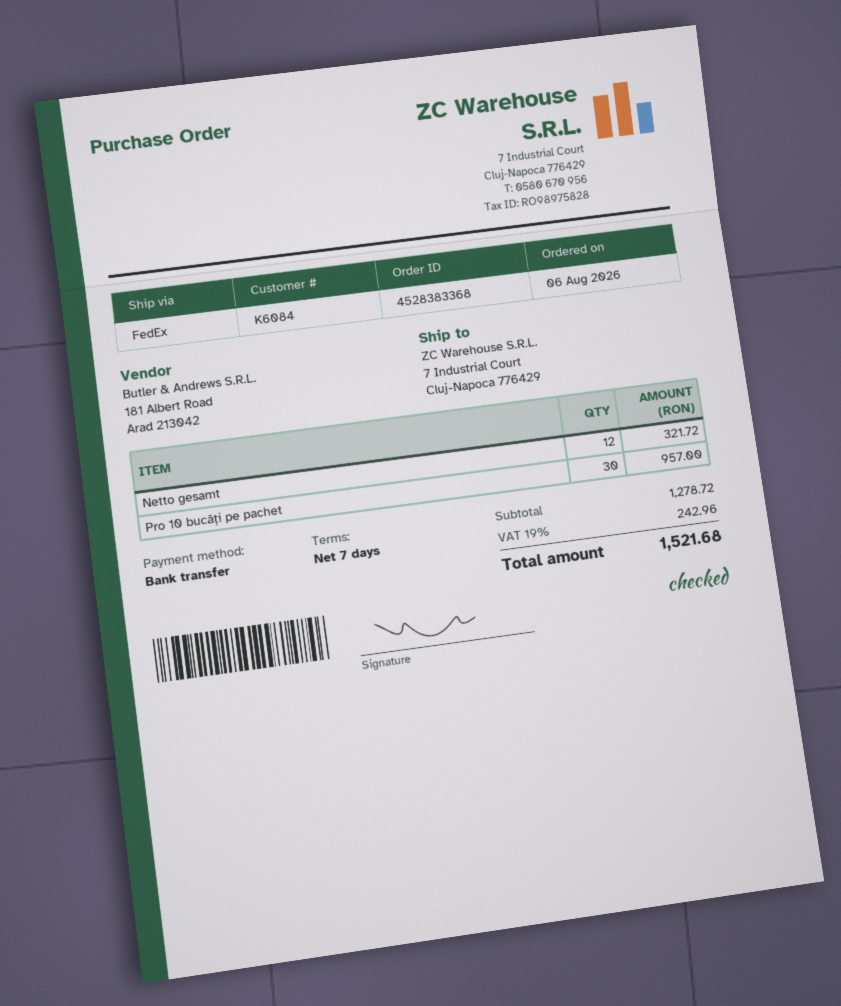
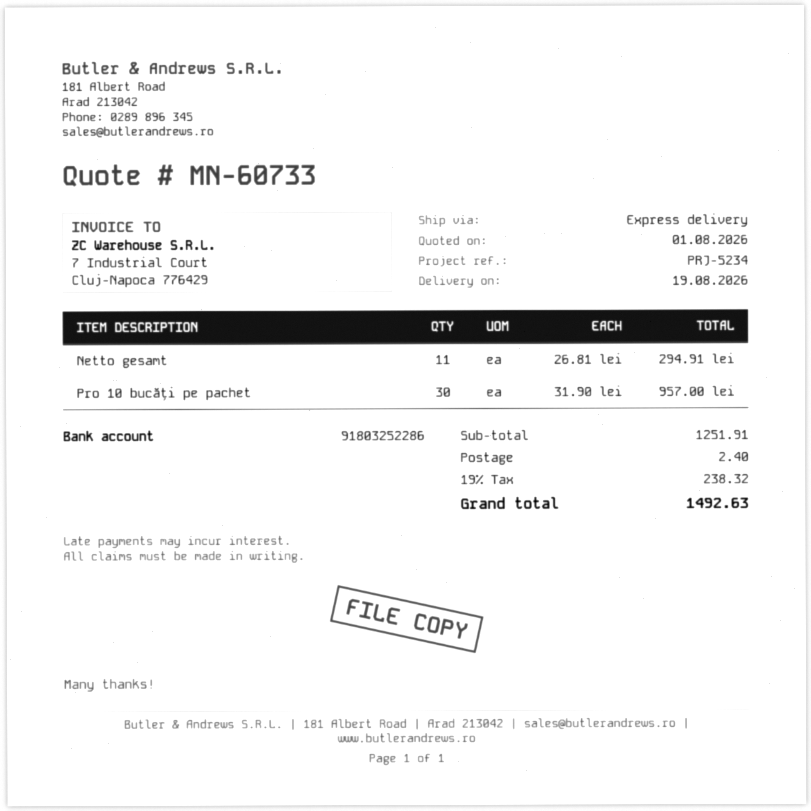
shipping method: FedEx -> express
Netto gesamt: 12 for 321.72 -> 11 for 294.91
subtotal: 1278.72 -> 1251.91
shipping: none -> 2.40
tax: 19% = 242.96 -> 19% = 238.32
total: 1521.68 -> 1492.63

